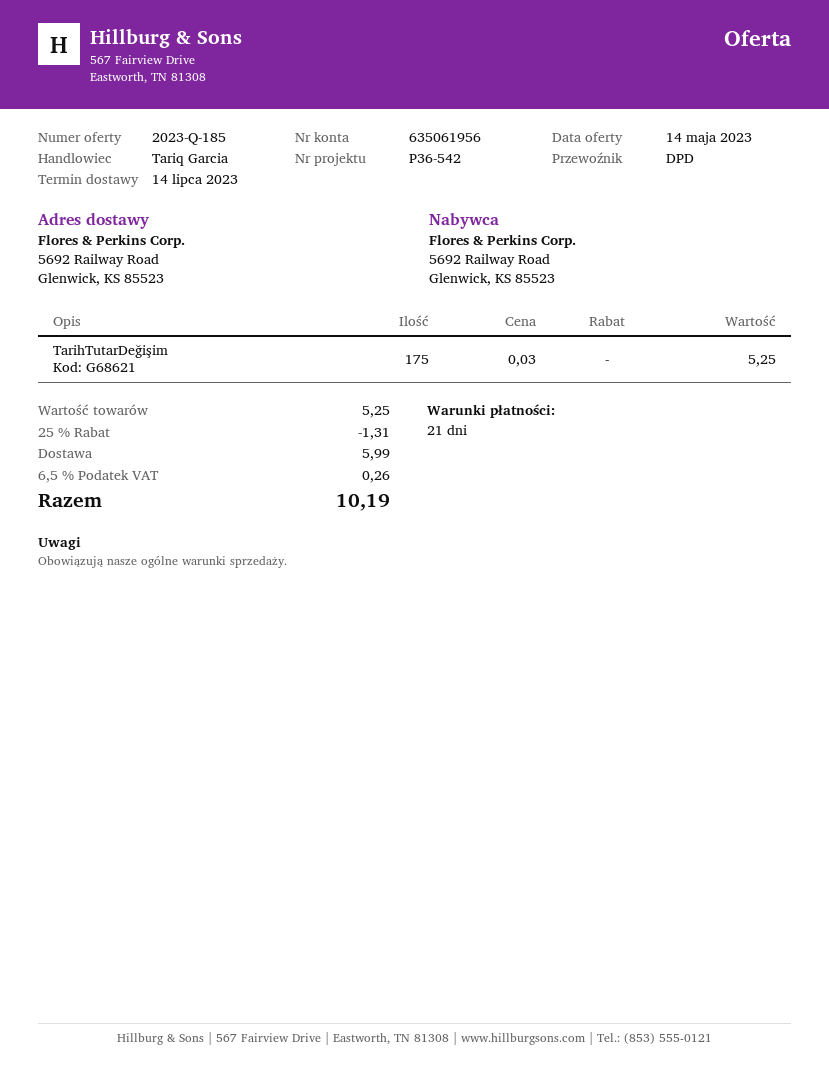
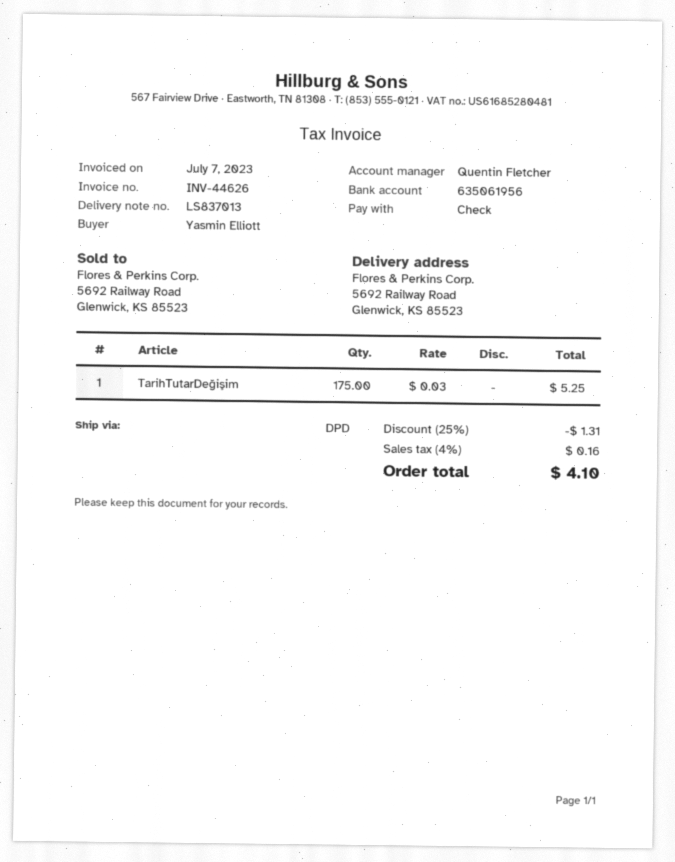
sales rep: Tariq Garcia -> Quentin Fletcher
shipping: 5.99 -> none
tax: 6.5% = 0.26 -> 4% = 0.16
total: 10.19 -> 4.10

